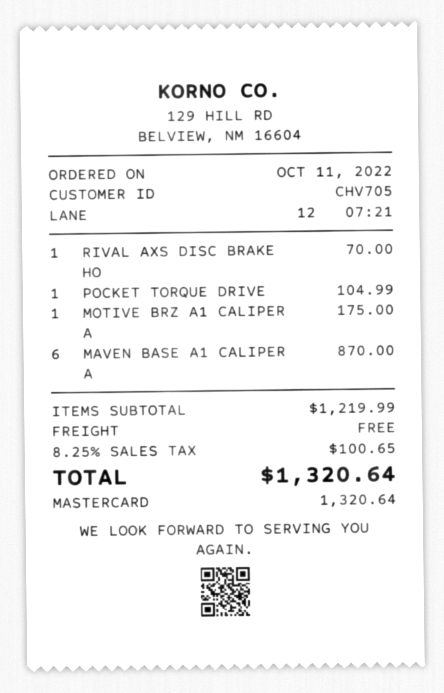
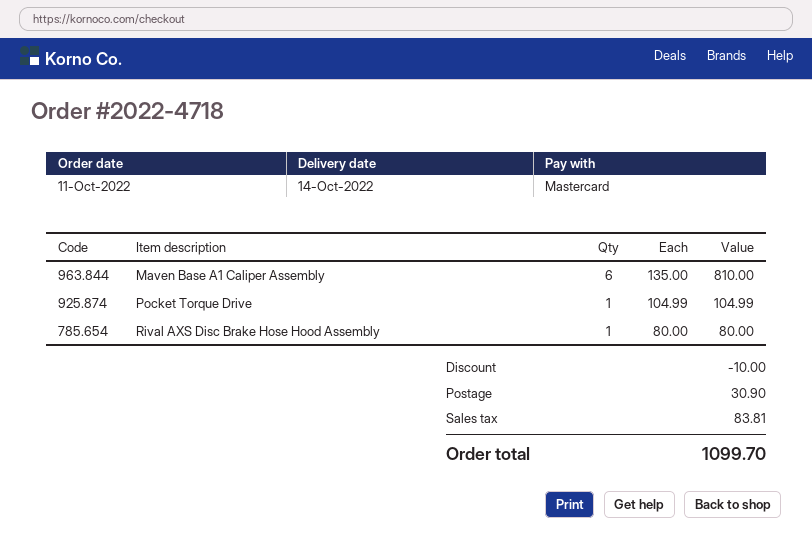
RIVAL AXS DISC BRAKE HO: 1 for 70.00 -> 1 for 80.00
MOTIVE BRZ A1 CALIPER A: 1 for 175.00 -> none
MAVEN BASE A1 CALIPER A: 6 for 870.00 -> 6 for 810.00
discount: none -> 10.00
shipping: 0.00 -> 30.90
tax: 100.65 -> 83.81
total: 1320.64 -> 1099.70

